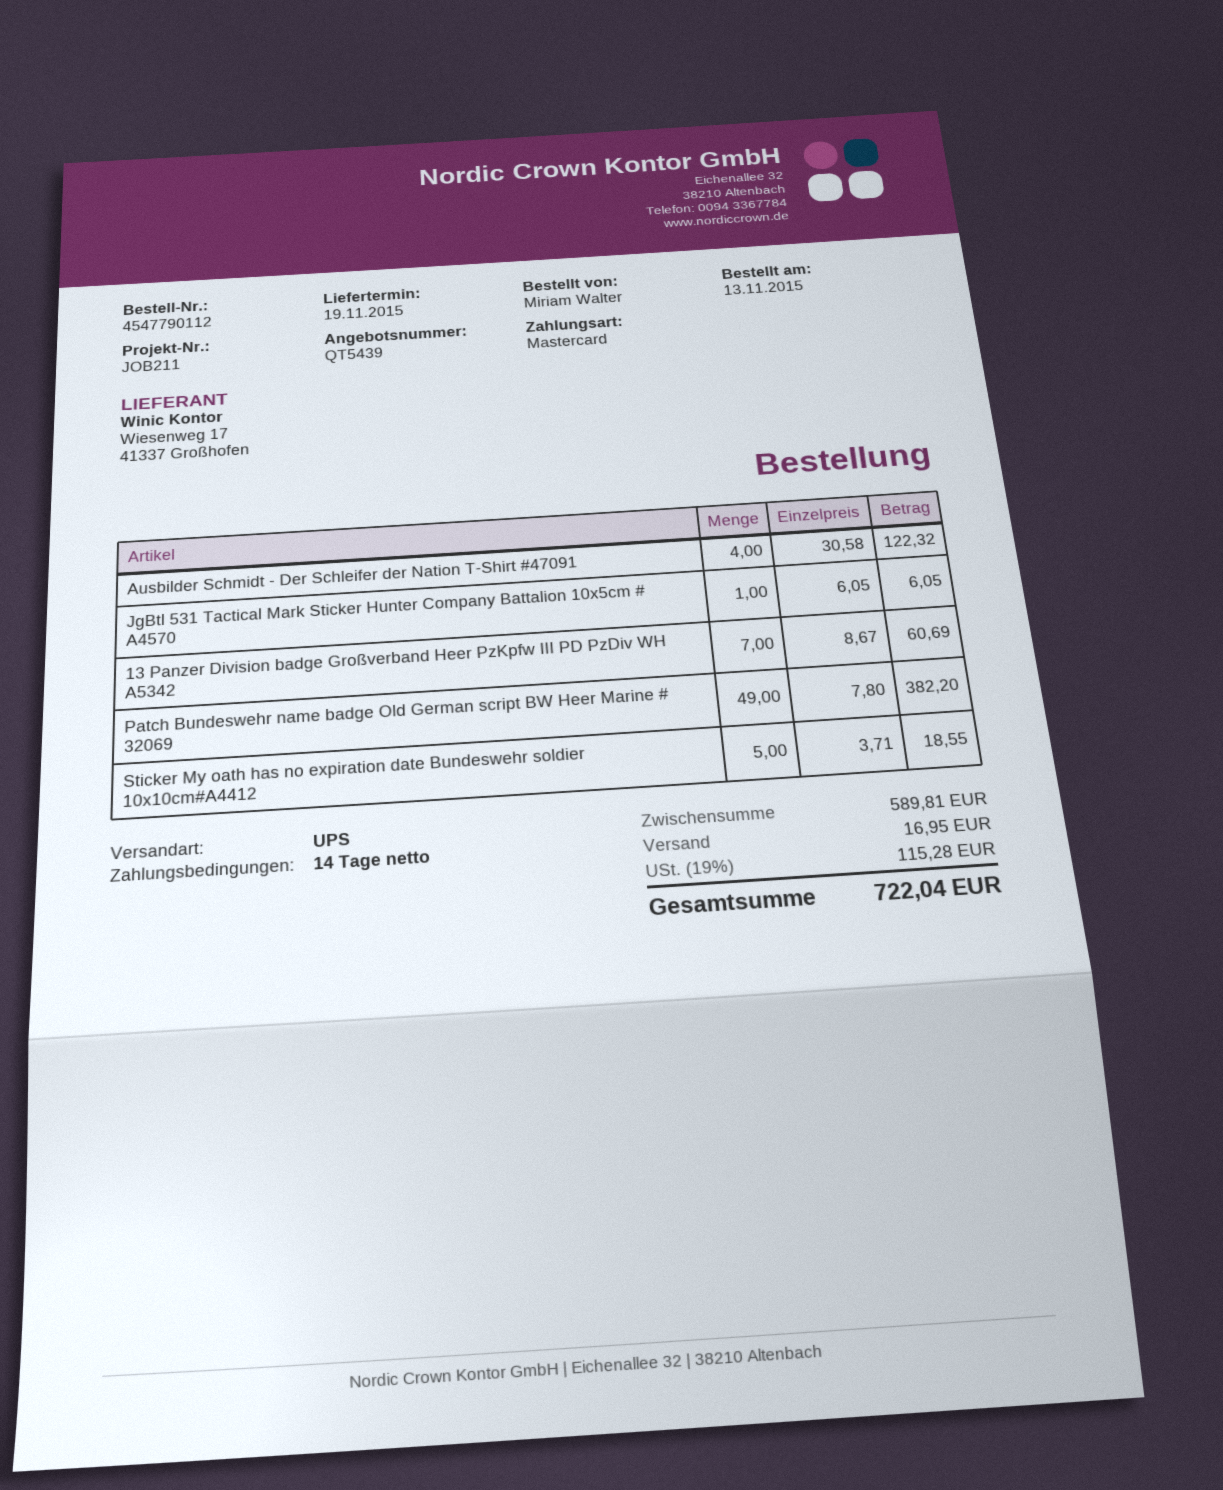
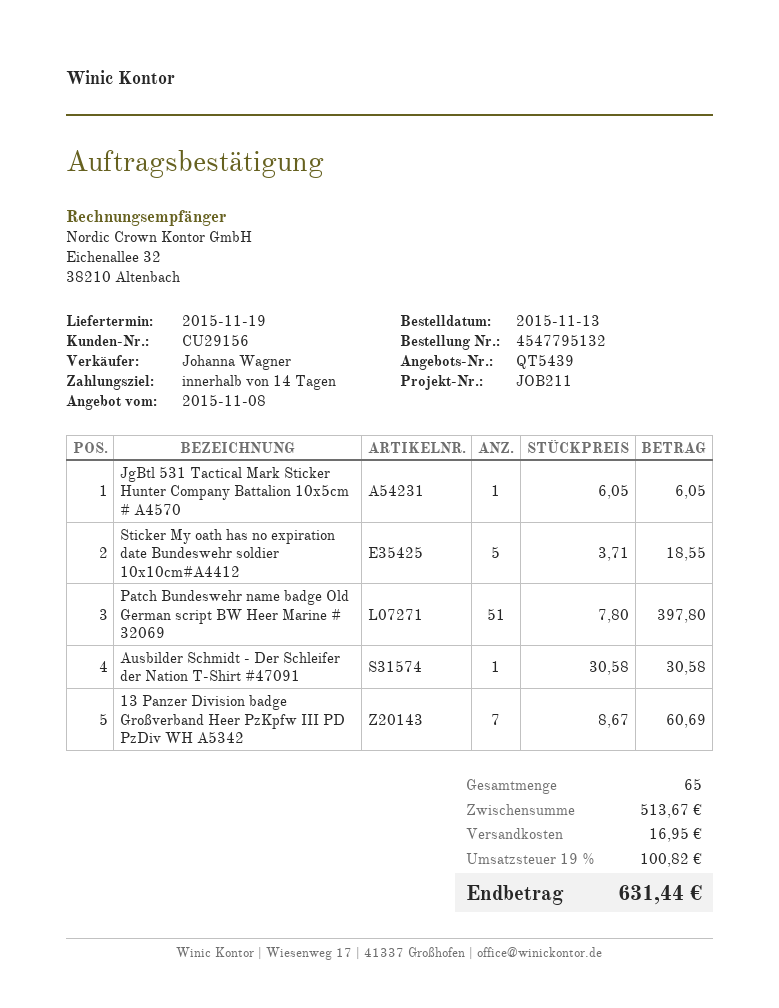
order number: 4547790112 -> 4547795132
Ausbilder Schmidt - Der Schleifer der Nation T-Shirt #47091: 4 x 30.58 = 122.32 -> 1 x 30.58 = 30.58
Patch Bundeswehr name badge Old German script BW Heer Marine # 32069: 49 x 7.80 = 382.20 -> 51 x 7.80 = 397.80
subtotal: 589.81 -> 513.67
tax: 19% = 115.28 -> 19% = 100.82
total: 722.04 -> 631.44

